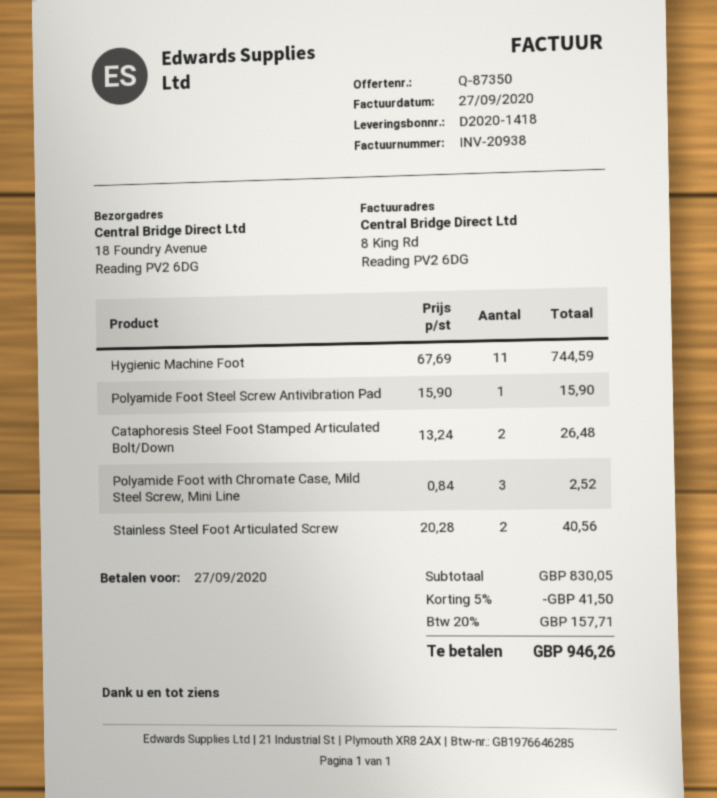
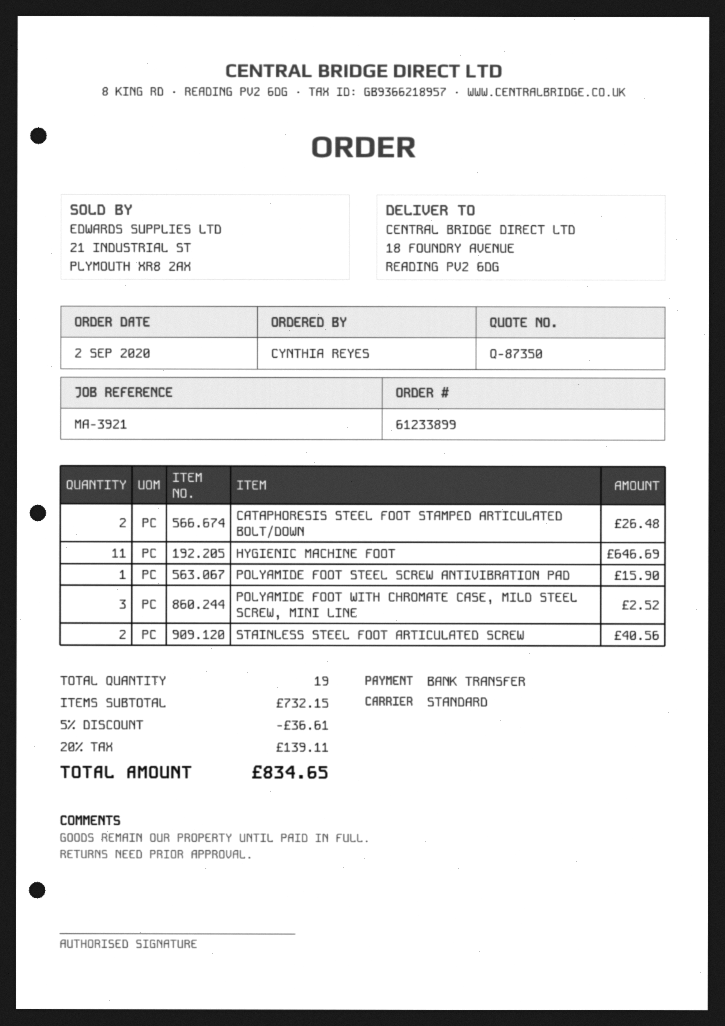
Hygienic Machine Foot: 11 for 744.59 -> 11 for 646.69
subtotal: 830.05 -> 732.15
discount: 5% = 41.50 -> 5% = 36.61
tax: 20% = 157.71 -> 20% = 139.11
total: 946.26 -> 834.65

